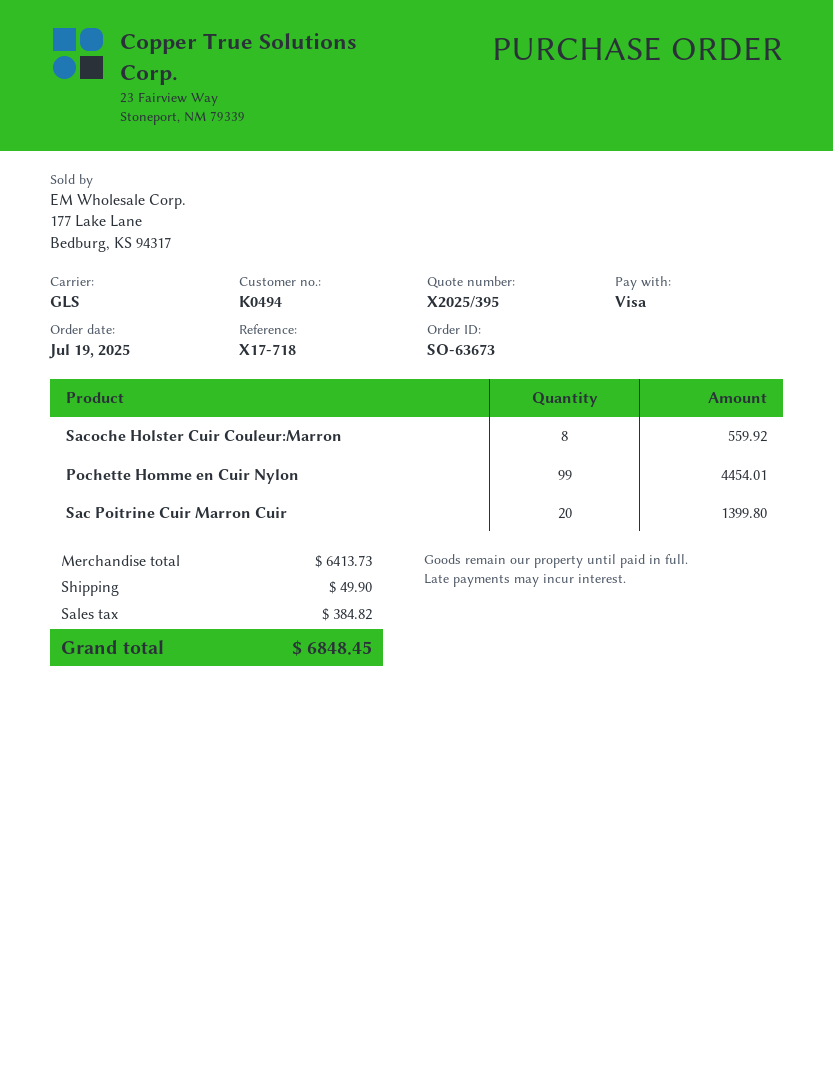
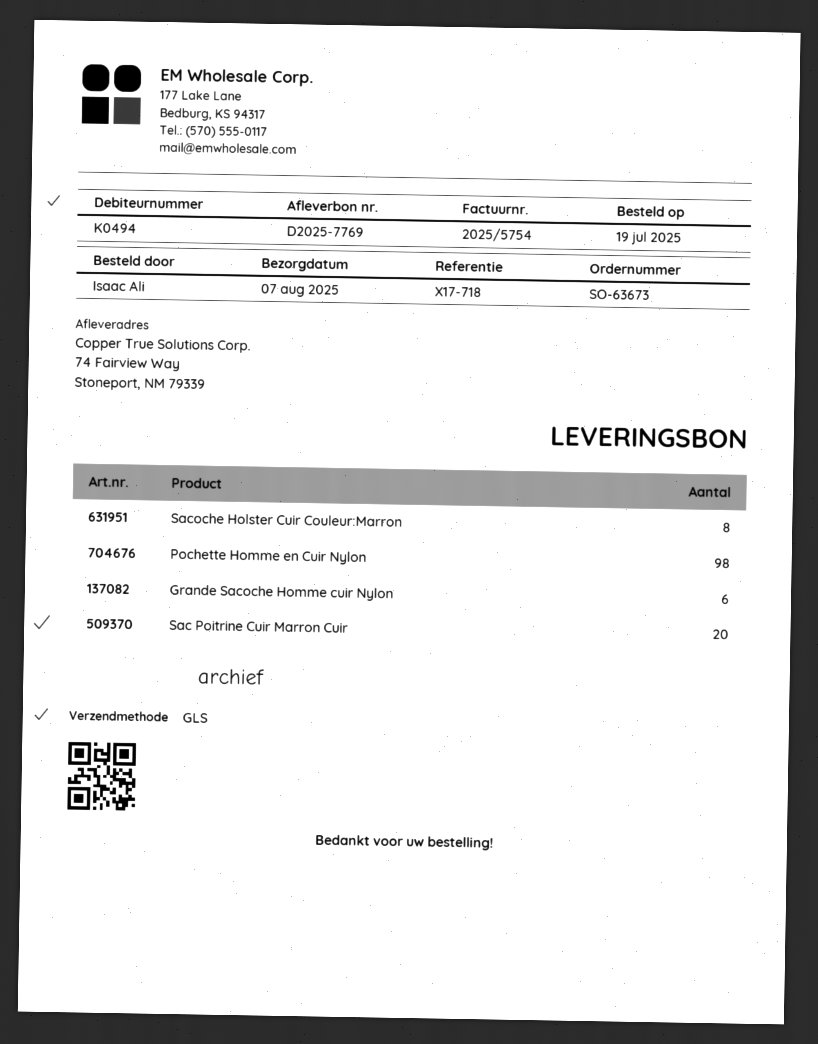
Pochette Homme en Cuir Nylon: 99 -> 98
Grande Sacoche Homme cuir Nylon: none -> 6

